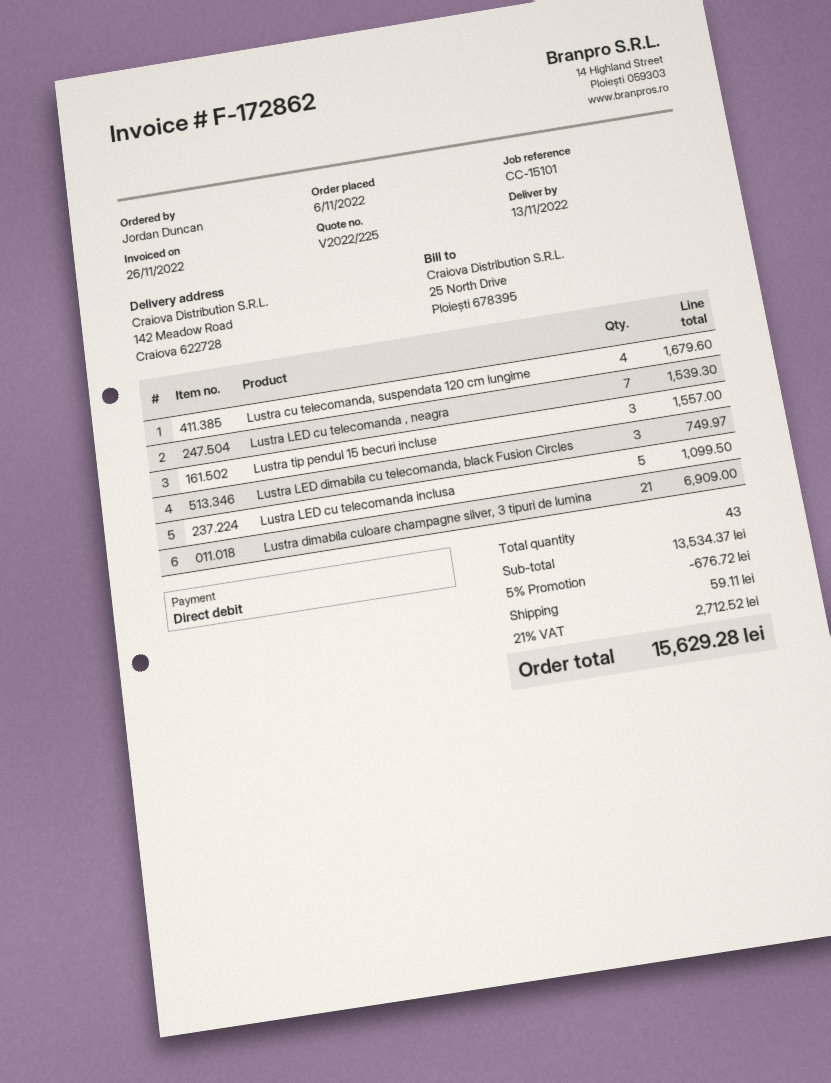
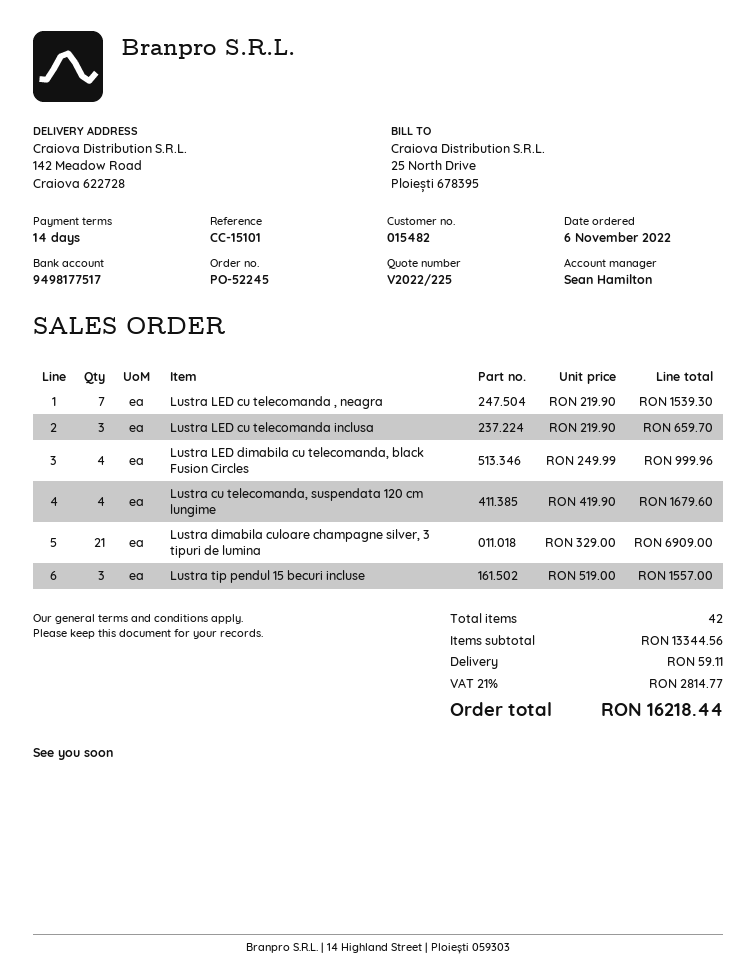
Lustra LED dimabila cu telecomanda, black Fusion Circles: 3 for 749.97 -> 4 for 999.96
Lustra LED cu telecomanda inclusa: 5 for 1099.50 -> 3 for 659.70
total quantity: 43 -> 42
subtotal: 13534.37 -> 13344.56
discount: 5% = 676.72 -> none
tax: 21% = 2712.52 -> 21% = 2814.77
total: 15629.28 -> 16218.44

